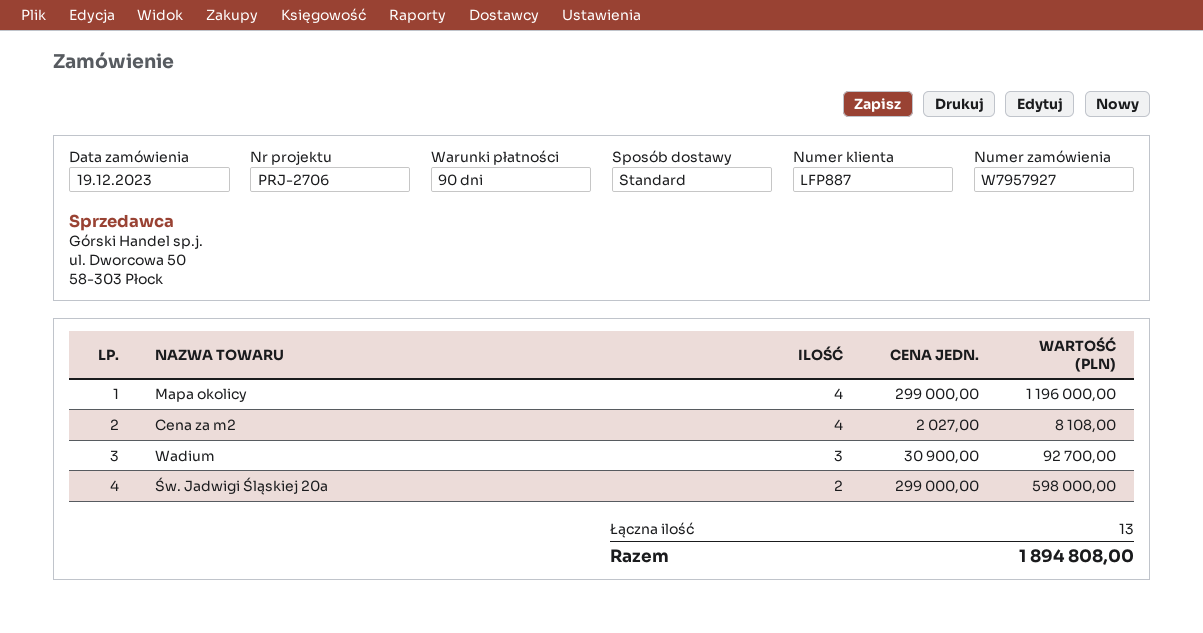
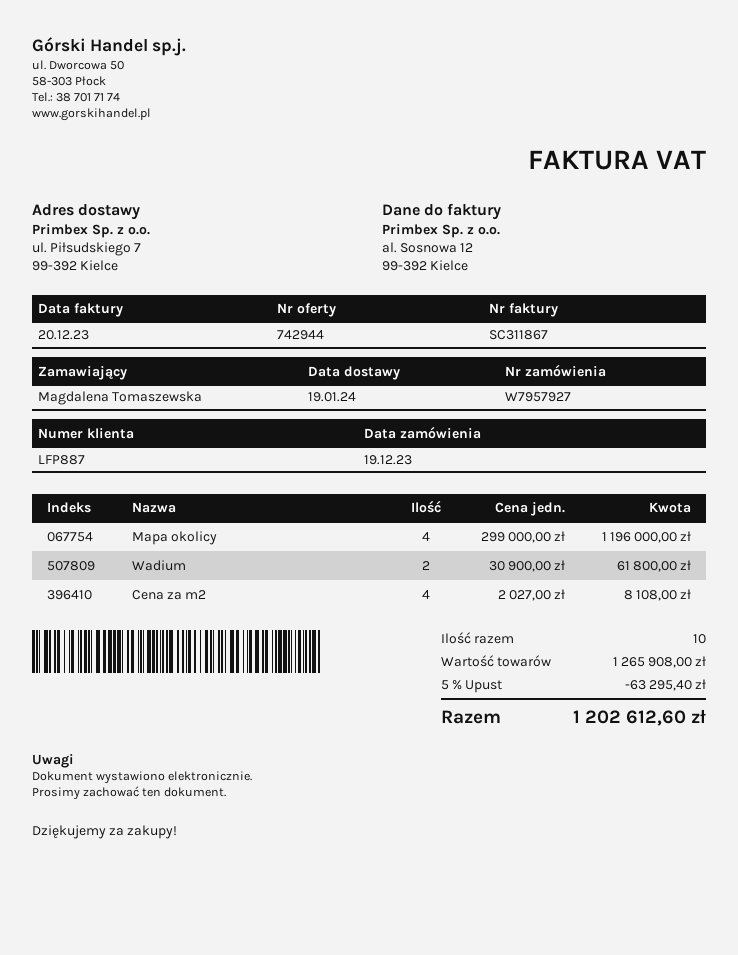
Wadium: 3 x 30900.00 = 92700.00 -> 2 x 30900.00 = 61800.00
Św. Jadwigi Śląskiej 20a: 2 x 299000.00 = 598000.00 -> none
total quantity: 13 -> 10
discount: none -> 5% = 63295.40
total: 1894808.00 -> 1202612.60

